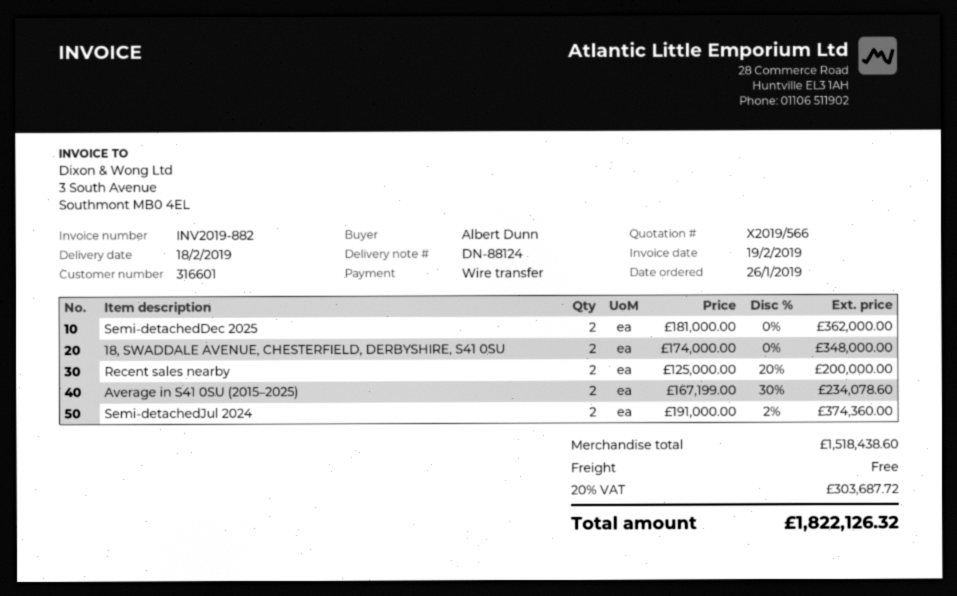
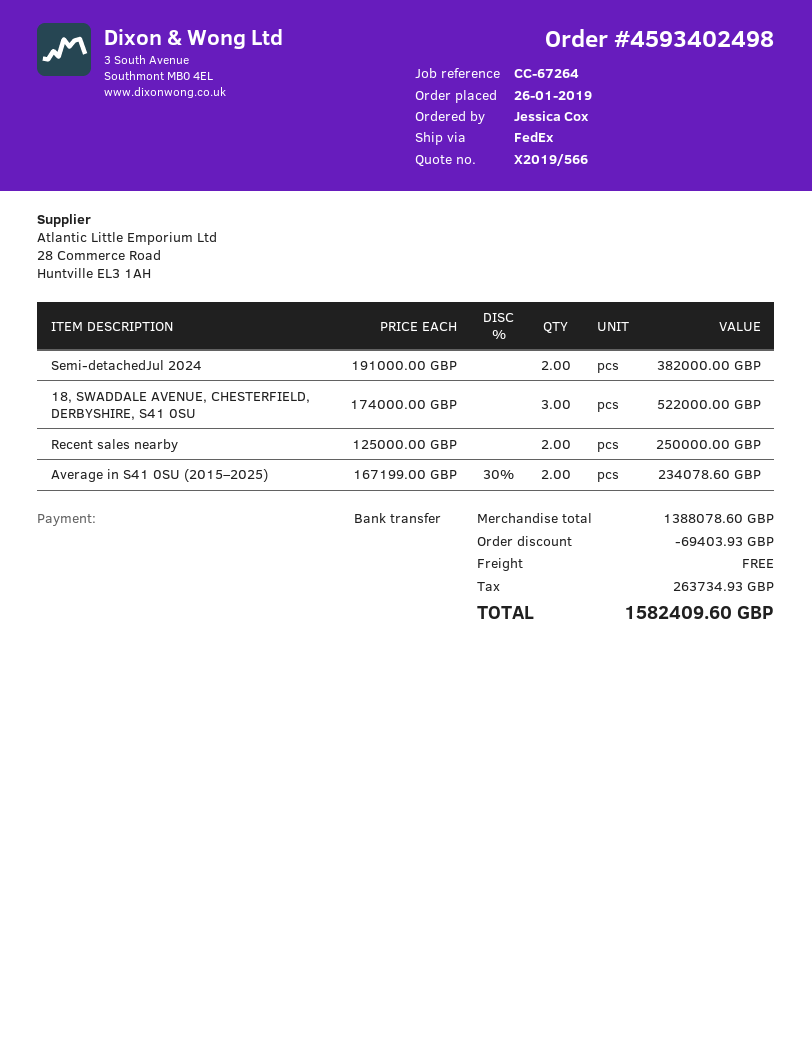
ordered by: Albert Dunn -> Jessica Cox
Semi-detachedDec 2025: 2 x 181000.00 = 362000.00 -> none
18, SWADDALE AVENUE, CHESTERFIELD, DERBYSHIRE, S41 0SU: 2 x 174000.00 = 348000.00 -> 3 x 174000.00 = 522000.00
Recent sales nearby: 2 x 125000.00 - 20% = 200000.00 -> 2 x 125000.00 = 250000.00
Semi-detachedJul 2024: 2 x 191000.00 - 2% = 374360.00 -> 2 x 191000.00 = 382000.00
subtotal: 1518438.60 -> 1388078.60
discount: none -> 69403.93
tax: 303687.72 -> 263734.93
total: 1822126.32 -> 1582409.60

